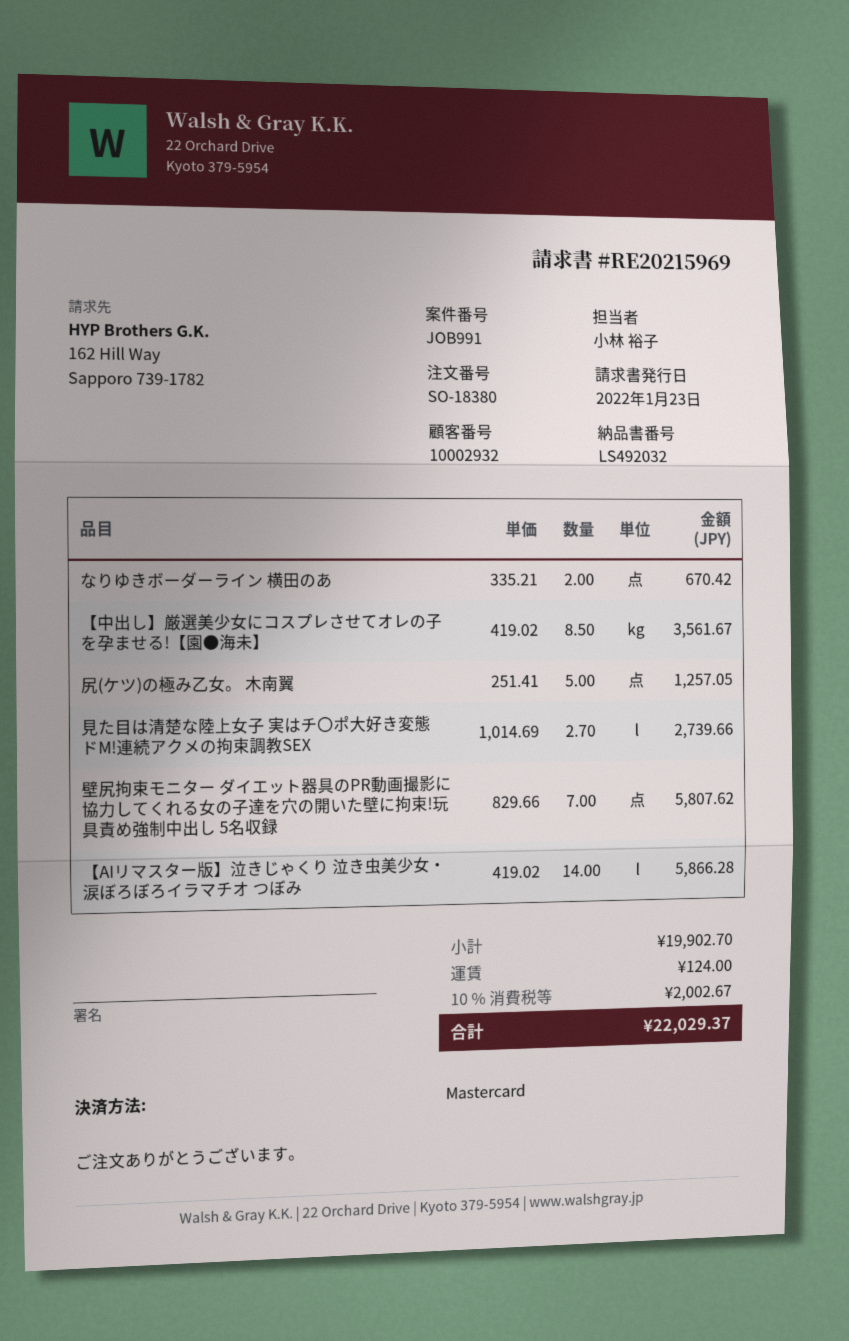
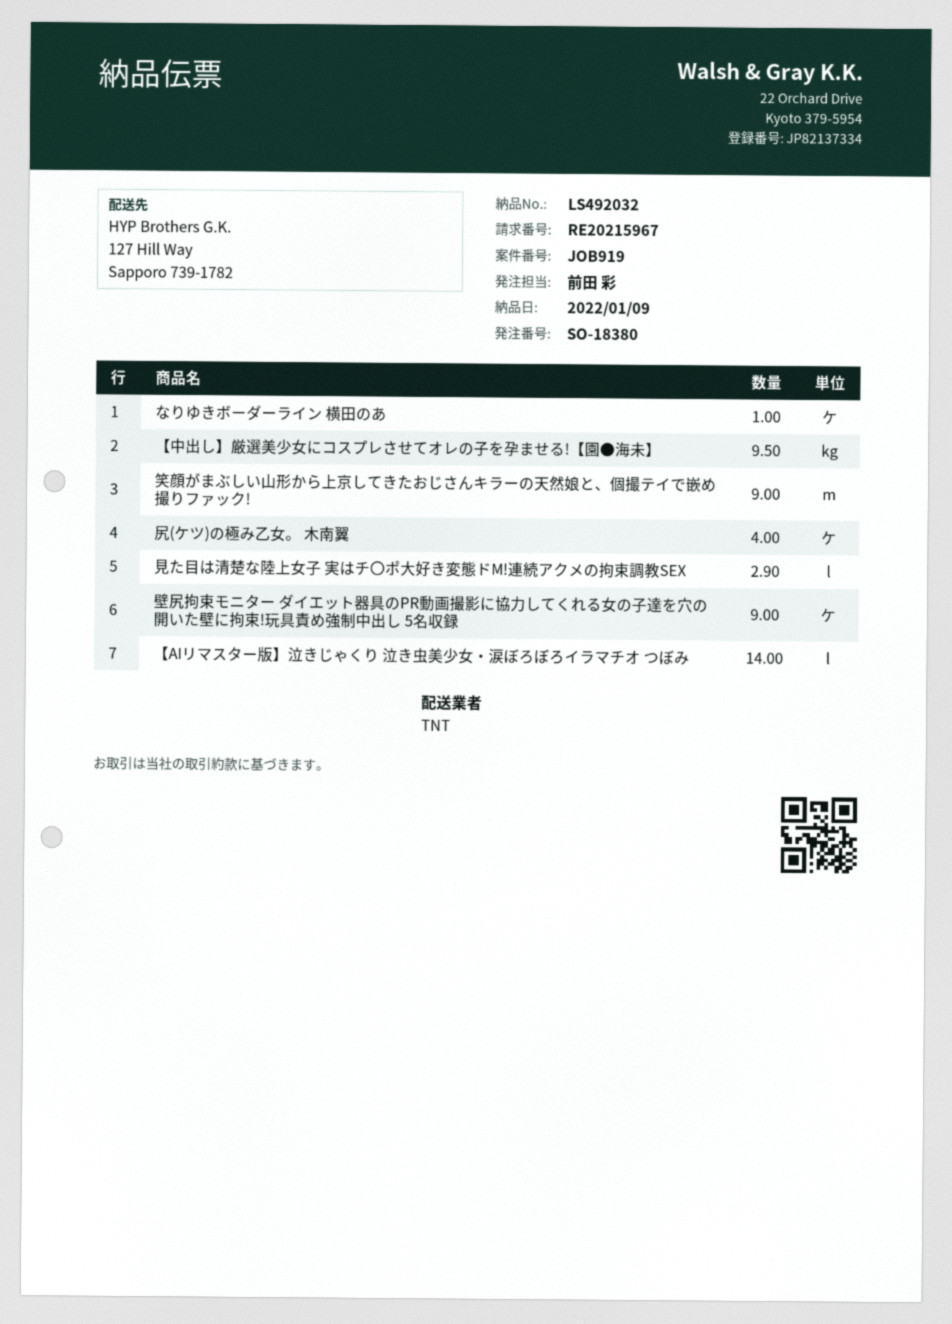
invoice number: RE20215969 -> RE20215967
reference: JOB991 -> JOB919
なりゆきボーダーライン 横田のあ: 2 -> 1
【中出し】厳選美少女にコスプレさせてオレの子を孕ませる!【園●海未】: 8.5 -> 9.5
尻(ケツ)の極み乙女。 木南翼: 5 -> 4
見た目は清楚な陸上女子 実はチ〇ポ大好き変態ドM!連続アクメの拘束調教SEX: 2.7 -> 2.9
壁尻拘束モニター ダイエット器具のPR動画撮影に協力してくれる女の子達を穴の開いた壁に拘束!玩具責め強制中出し 5名収録: 7 -> 9
笑顔がまぶしい山形から上京してきたおじさんキラーの天然娘と、個撮テイで嵌め撮りファック!: none -> 9

